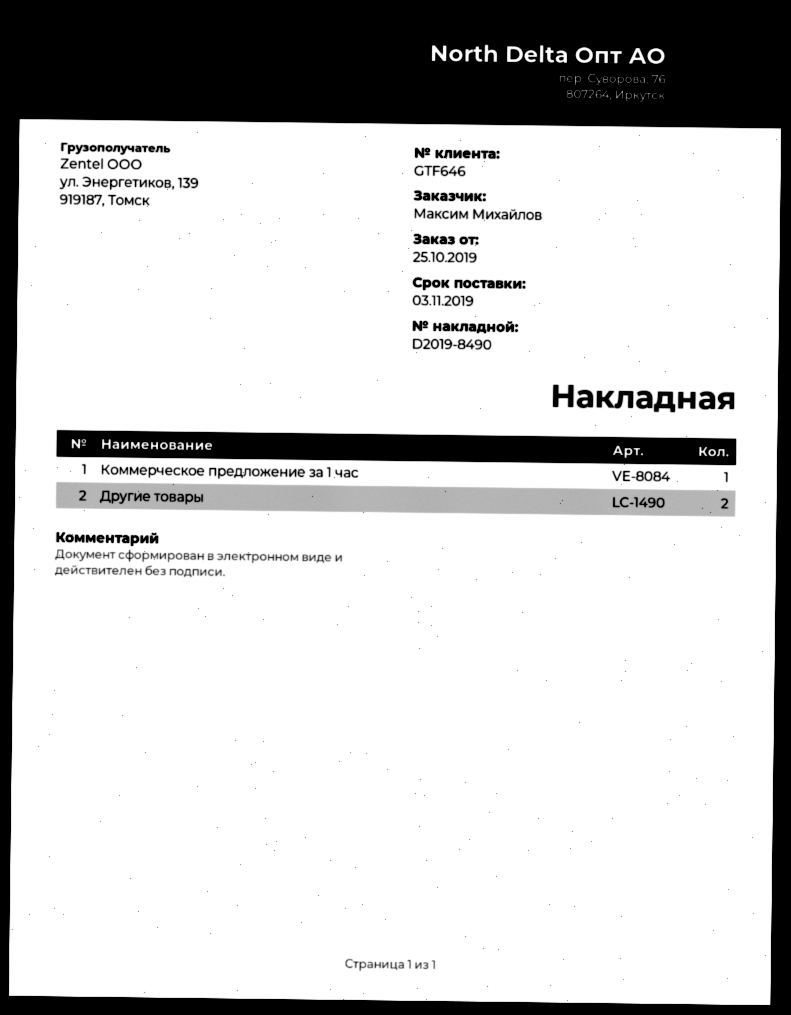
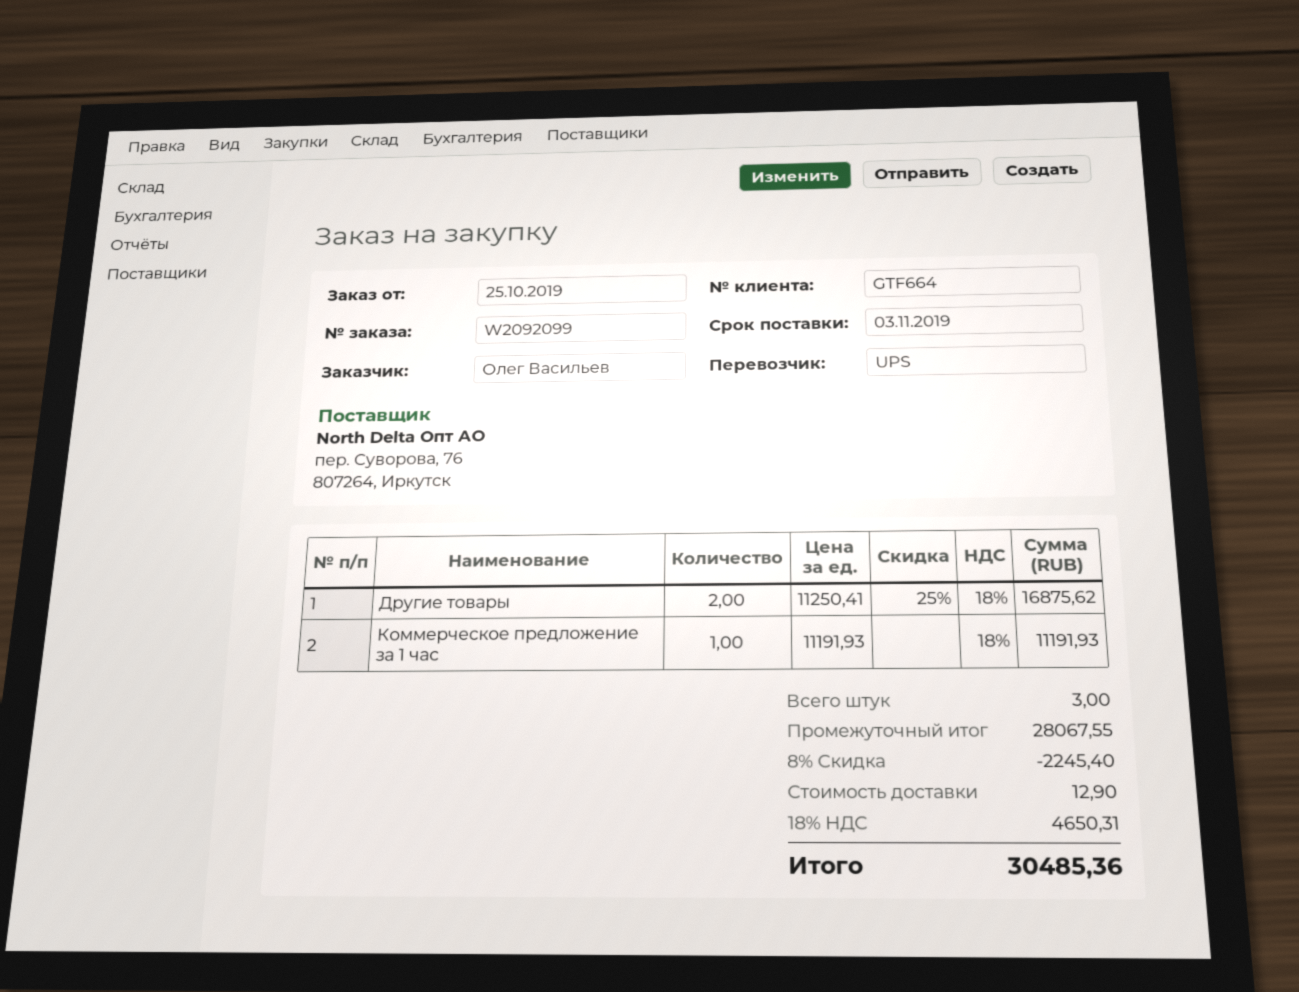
customer number: GTF646 -> GTF664
ordered by: Максим Михайлов -> Олег Васильев

